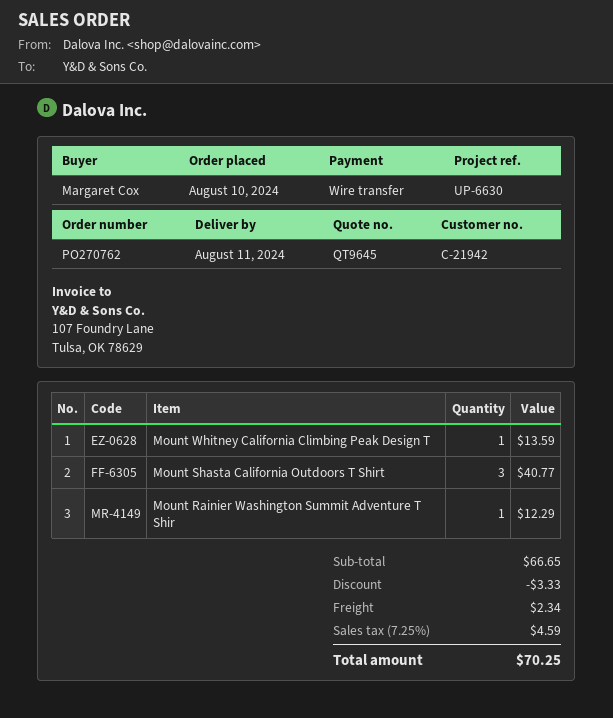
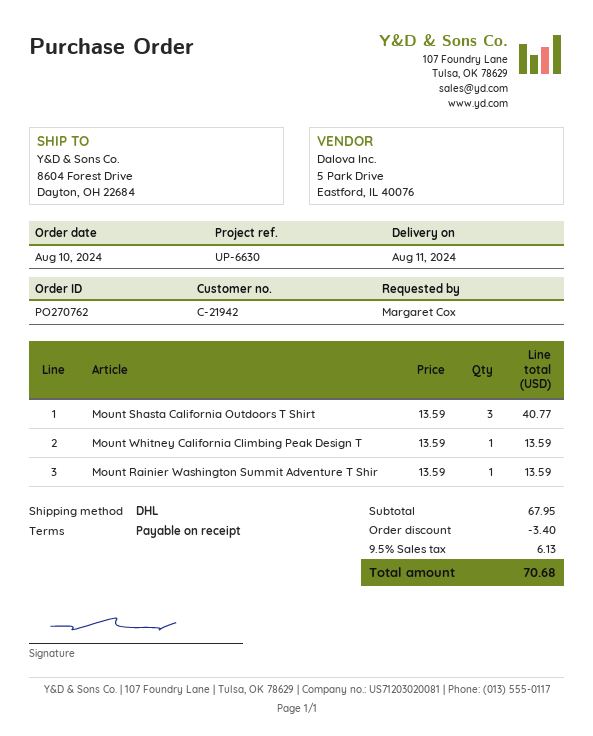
Mount Rainier Washington Summit Adventure T Shir: 1 for 12.29 -> 1 for 13.59
subtotal: 66.65 -> 67.95
discount: 3.33 -> 3.40
shipping: 2.34 -> none
tax: 7.25% = 4.59 -> 9.5% = 6.13
total: 70.25 -> 70.68

